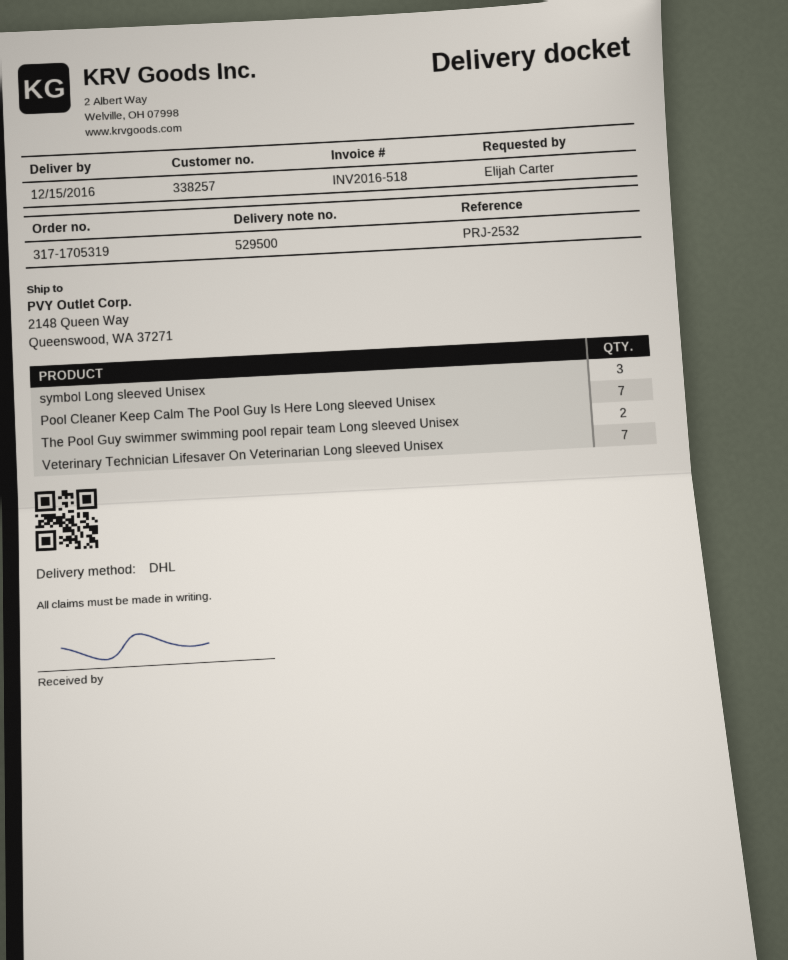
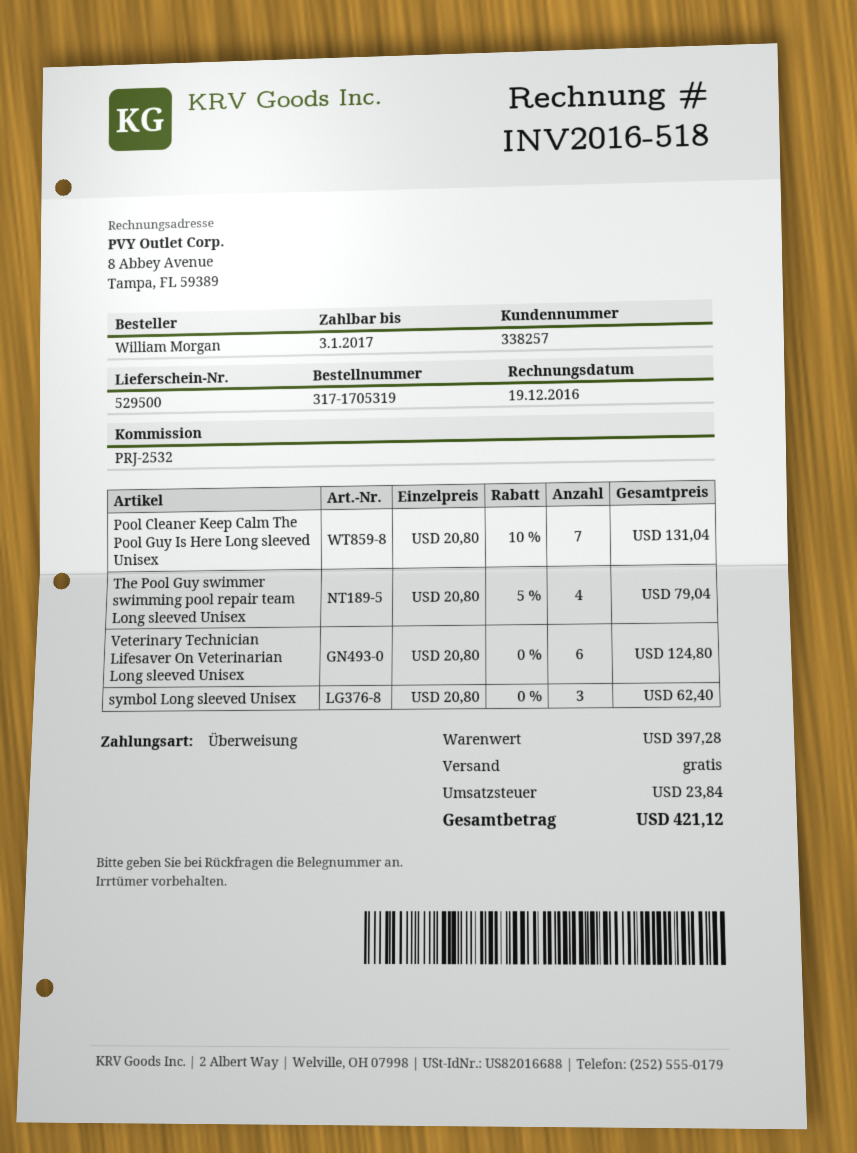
ordered by: Elijah Carter -> William Morgan
The Pool Guy swimmer swimming pool repair team Long sleeved Unisex: 2 -> 4
Veterinary Technician Lifesaver On Veterinarian Long sleeved Unisex: 7 -> 6

